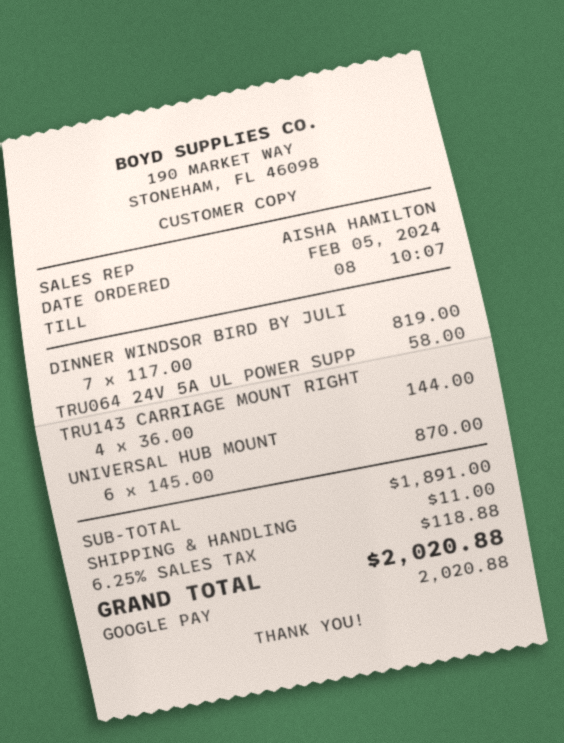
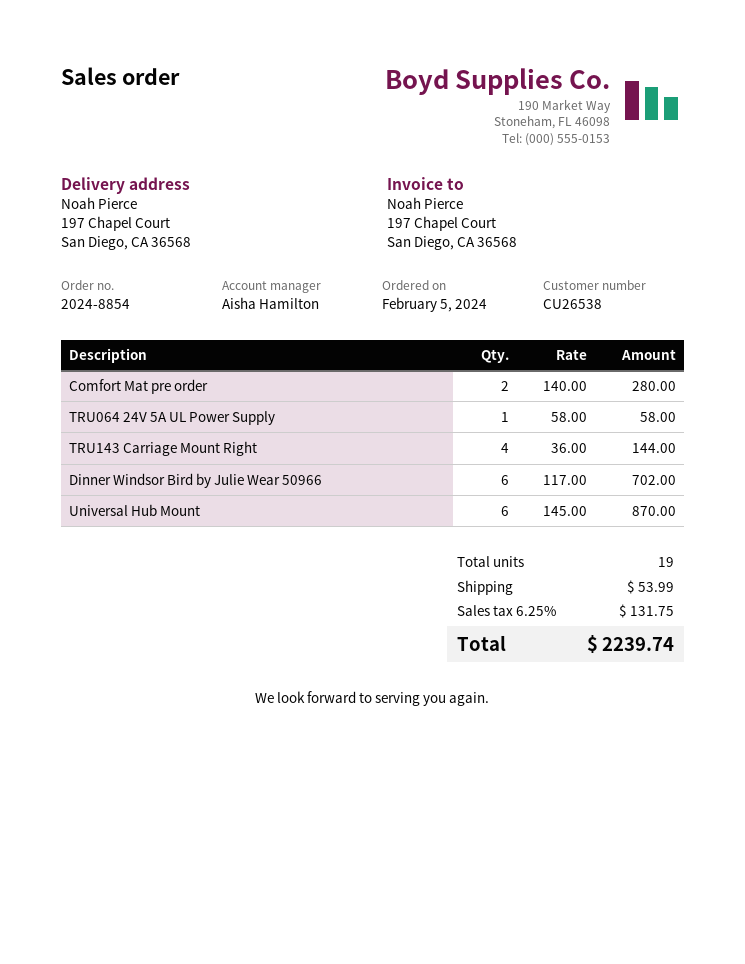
DINNER WINDSOR BIRD BY JULI: 7 x 117.00 = 819.00 -> 6 x 117.00 = 702.00
Comfort Mat pre order: none -> 2 x 140.00 = 280.00
shipping: 11.00 -> 53.99
tax: 6.25% = 118.88 -> 6.25% = 131.75
total: 2020.88 -> 2239.74

